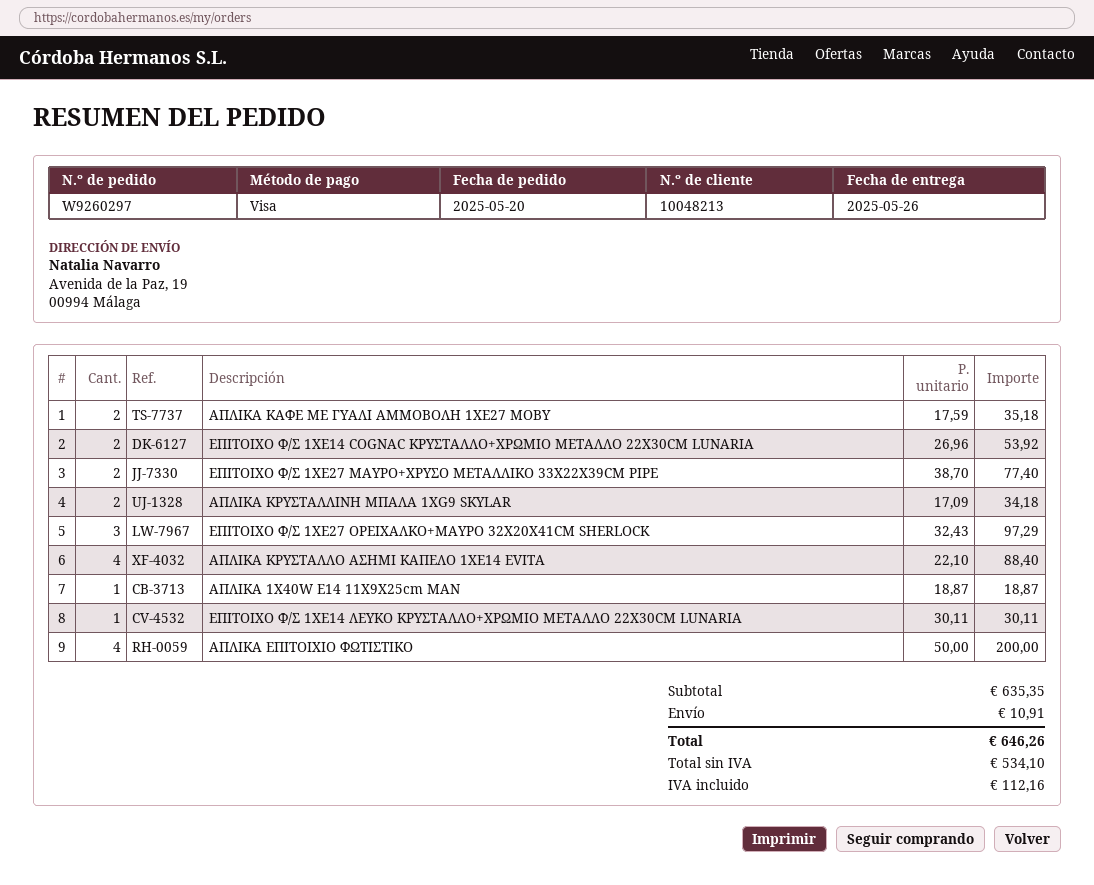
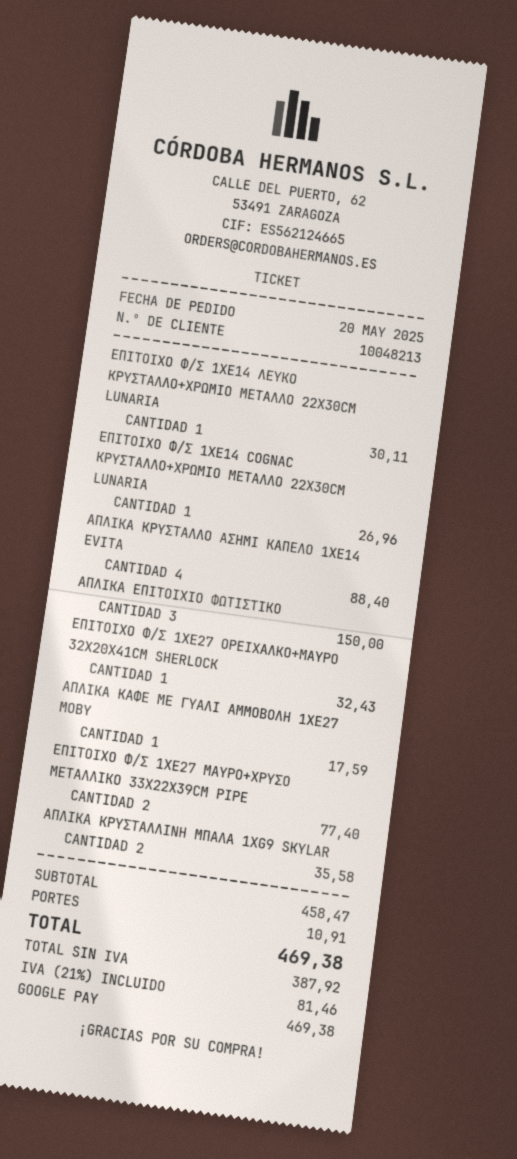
payment method: Visa -> Google Pay
ΑΠΛΙΚΑ ΚΑΦΕ ΜΕ ΓΥΑΛΙ ΑΜΜΟΒΟΛΗ 1ΧΕ27 MOBY: 2 for 35.18 -> 1 for 17.59
ΕΠΙΤΟΙΧΟ Φ/Σ 1ΧΕ14 COGNAC ΚΡΥΣΤΑΛΛΟ+ΧΡΩΜΙΟ ΜΕΤΑΛΛΟ 22X30CM LUNARIA: 2 for 53.92 -> 1 for 26.96
ΑΠΛΙΚΑ ΚΡΥΣΤΑΛΛΙΝΗ ΜΠΑΛΑ 1ΧG9 SKYLAR: 2 for 34.18 -> 2 for 35.58
ΕΠΙΤΟΙΧΟ Φ/Σ 1ΧΕ27 ΟΡΕΙΧΑΛΚΟ+ΜΑΥΡΟ 32Χ20X41CM SHERLOCK: 3 for 97.29 -> 1 for 32.43
ΑΠΛΙΚΑ 1X40W E14 11X9X25cm MAN: 1 for 18.87 -> none
ΑΠΛΙΚΑ ΕΠΙΤΟΙΧΙΟ ΦΩΤΙΣΤΙΚΟ: 4 for 200.00 -> 3 for 150.00
subtotal: 635.35 -> 458.47
net: 534.10 -> 387.92
tax: 112.16 -> 81.46
total: 646.26 -> 469.38

